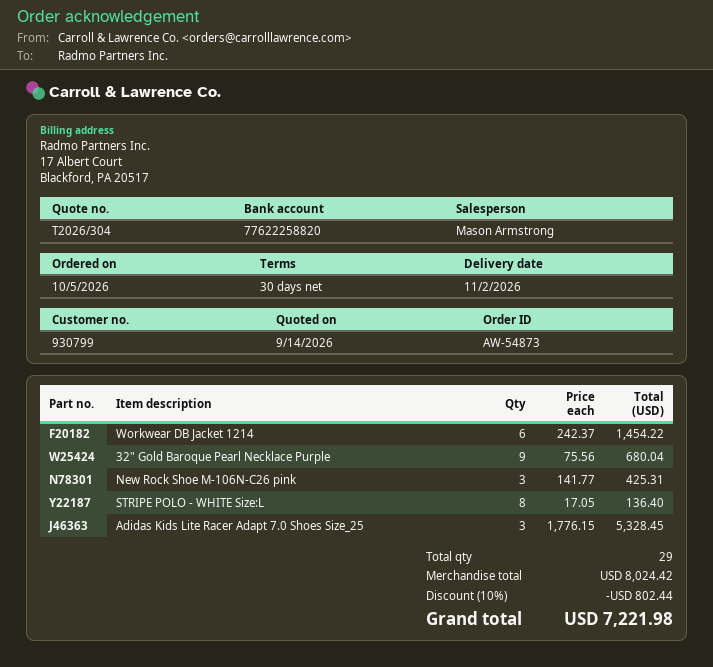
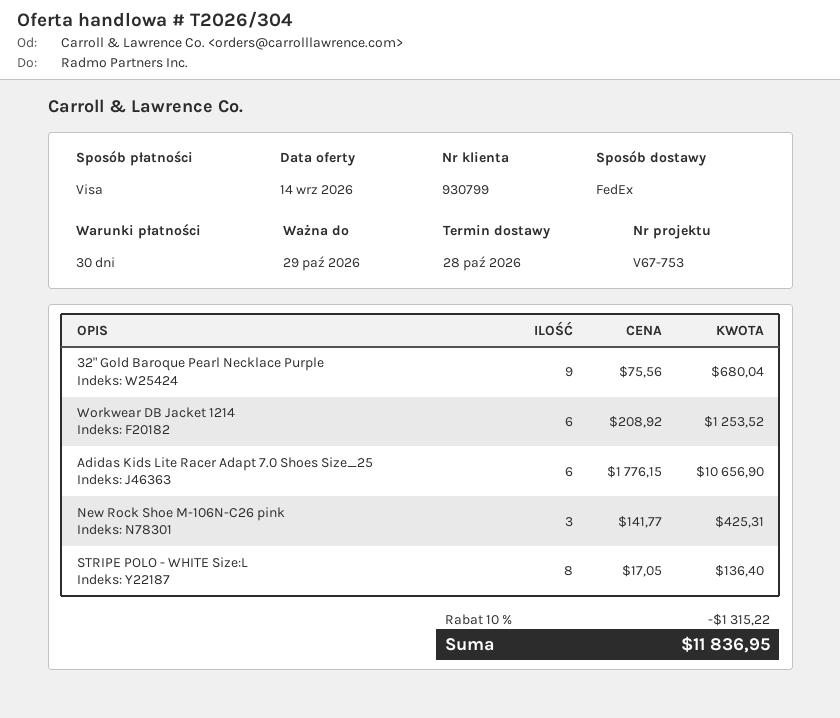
delivery date: 2026-11-02 -> 2026-10-28
Workwear DB Jacket 1214: 6 x 242.37 = 1454.22 -> 6 x 208.92 = 1253.52
Adidas Kids Lite Racer Adapt 7.0 Shoes Size_25: 3 x 1776.15 = 5328.45 -> 6 x 1776.15 = 10656.90
discount: 10% = 802.44 -> 10% = 1315.22
total: 7221.98 -> 11836.95

